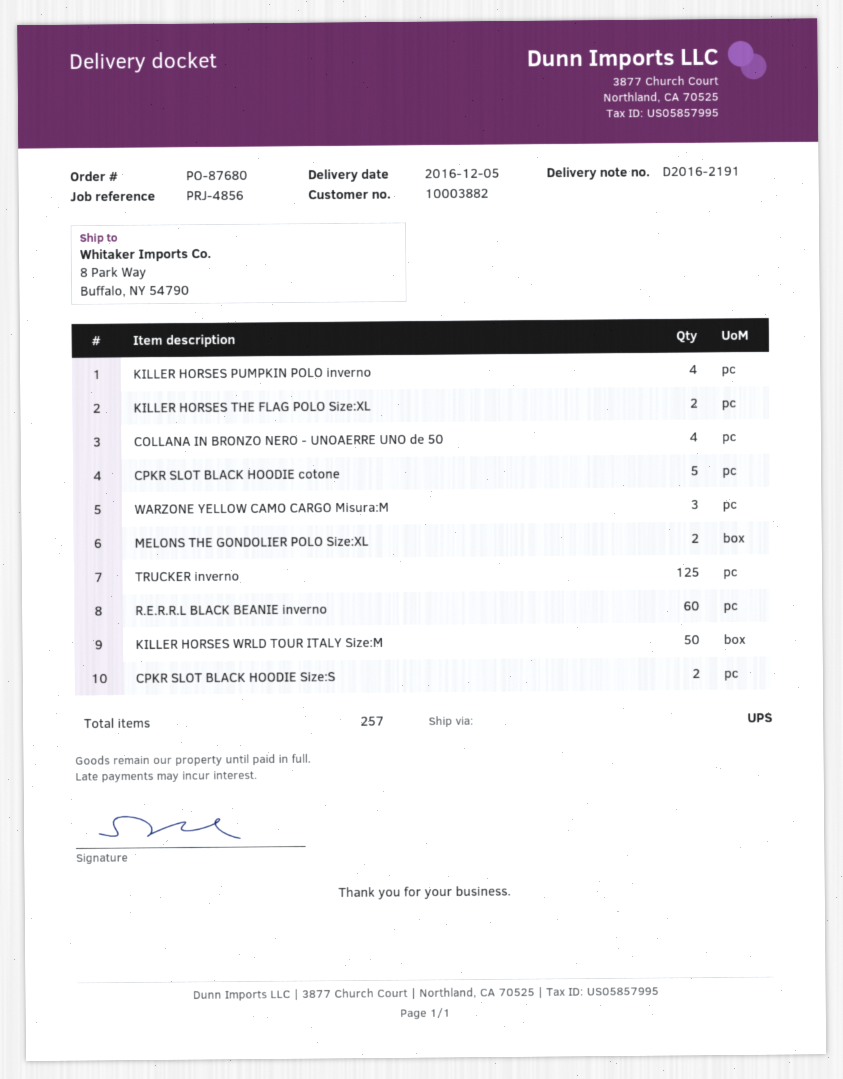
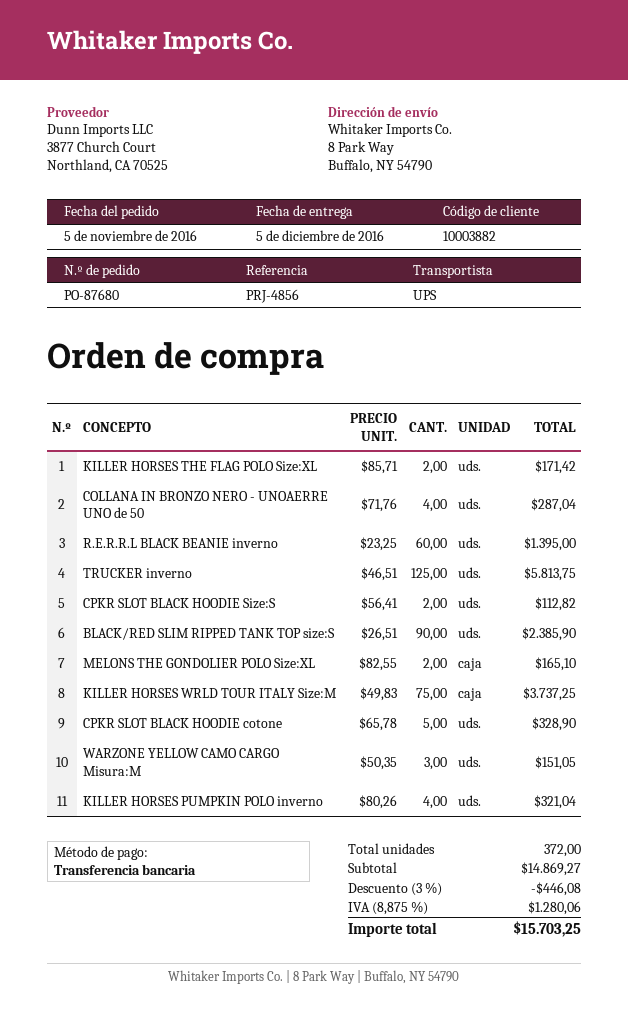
KILLER HORSES WRLD TOUR ITALY Size:M: 50 -> 75
BLACK/RED SLIM RIPPED TANK TOP size:S: none -> 90
total quantity: 257 -> 372

